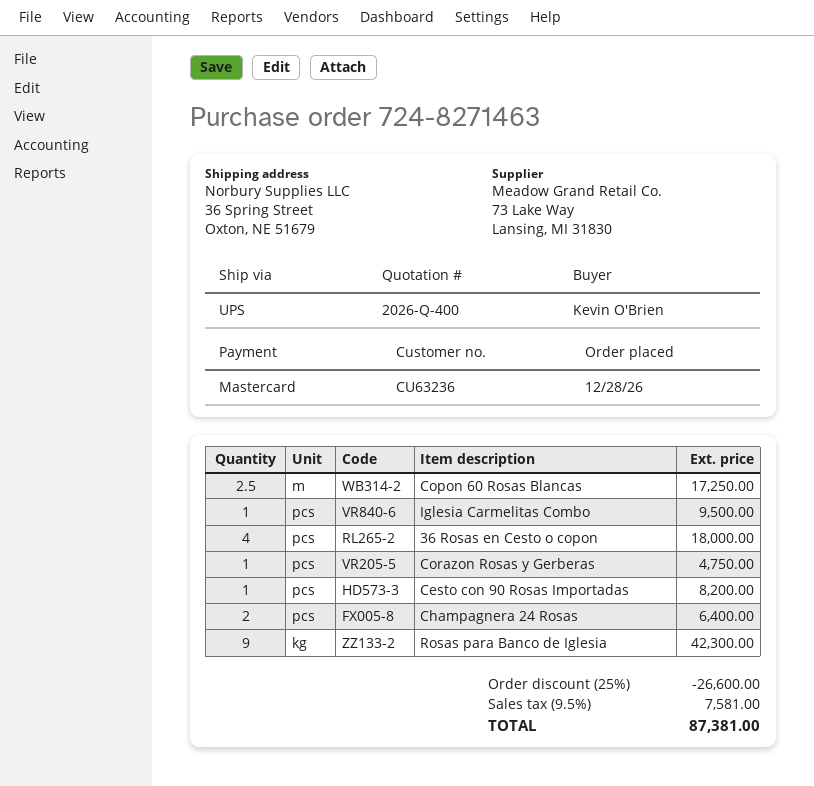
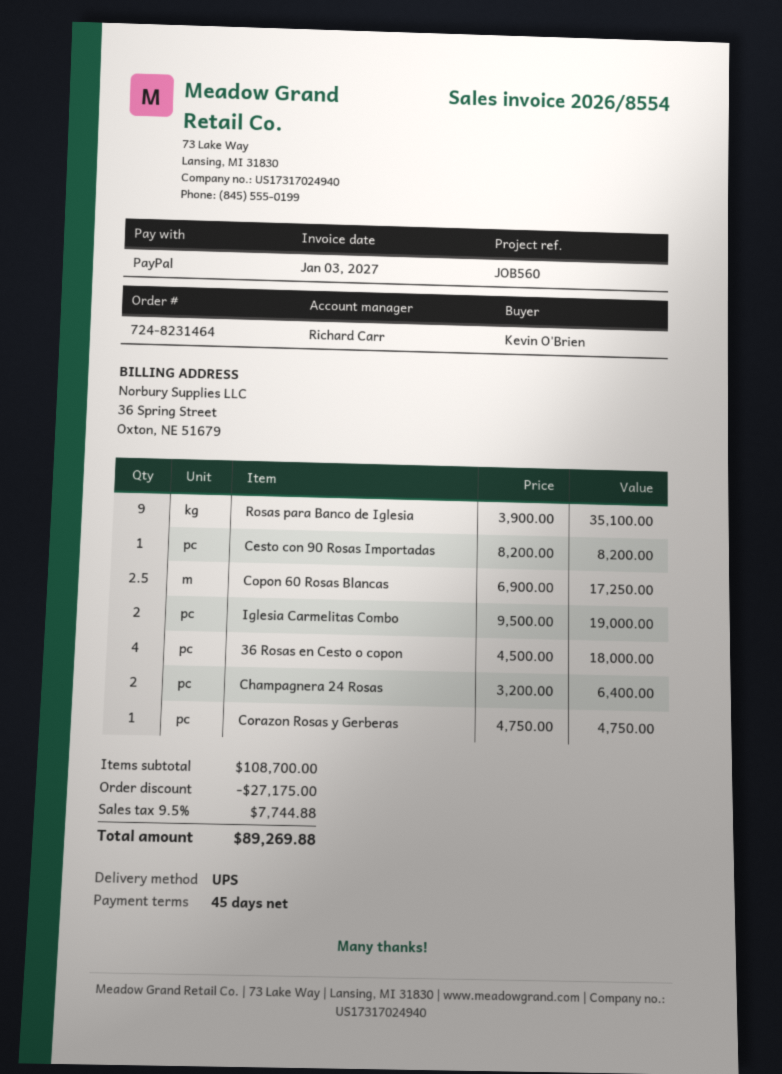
order number: 724-8271463 -> 724-8231464
payment method: Mastercard -> PayPal
Iglesia Carmelitas Combo: 1 for 9500.00 -> 2 for 19000.00
Rosas para Banco de Iglesia: 9 for 42300.00 -> 9 for 35100.00
discount: 26600.00 -> 27175.00
tax: 9.5% = 7581.00 -> 9.5% = 7744.88
total: 87381.00 -> 89269.88

